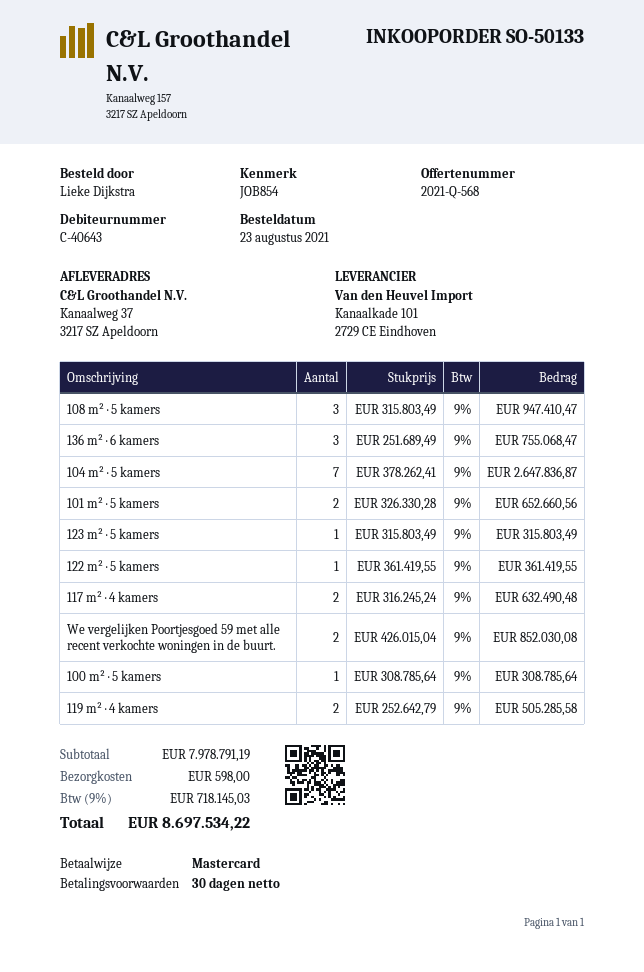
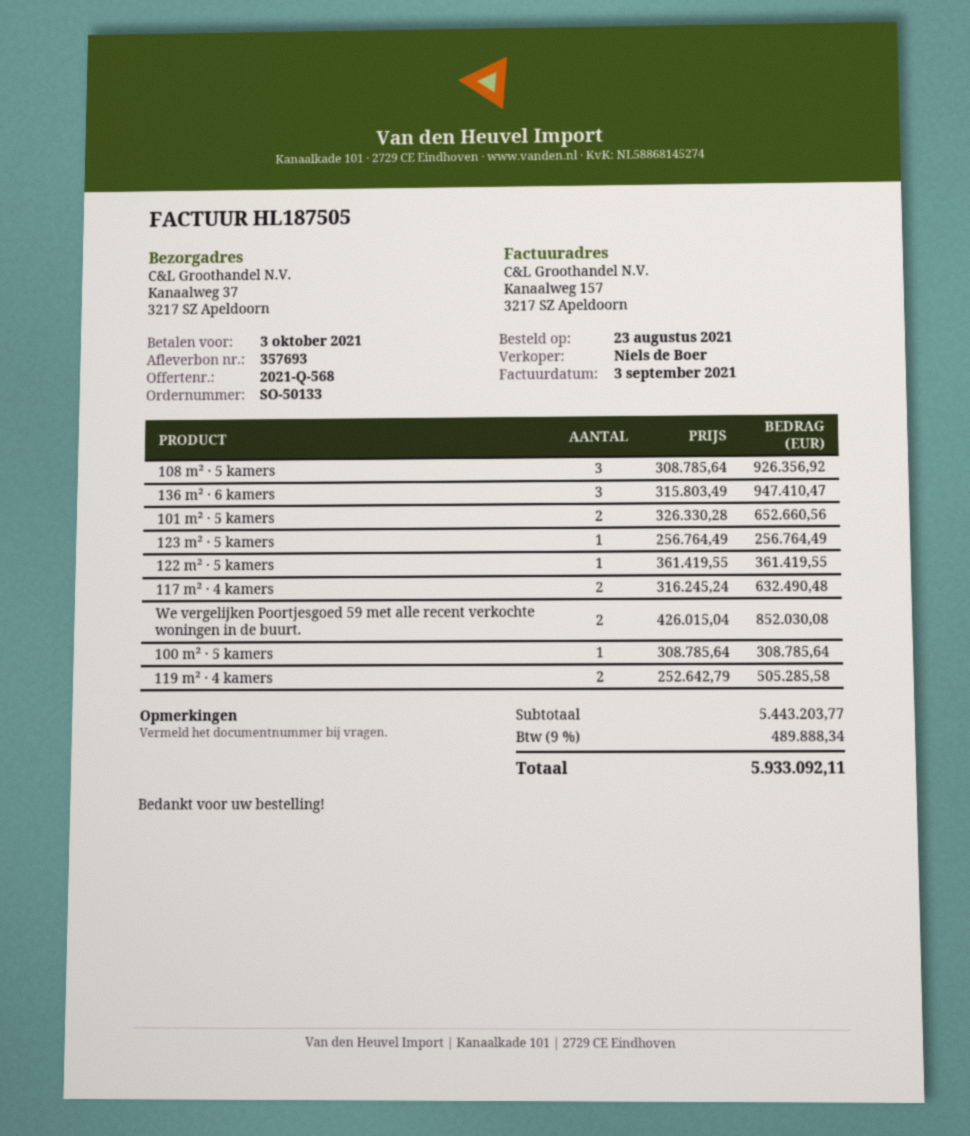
108 m² · 5 kamers: 3 x 315803.49 = 947410.47 -> 3 x 308785.64 = 926356.92
136 m² · 6 kamers: 3 x 251689.49 = 755068.47 -> 3 x 315803.49 = 947410.47
104 m² · 5 kamers: 7 x 378262.41 = 2647836.87 -> none
123 m² · 5 kamers: 1 x 315803.49 = 315803.49 -> 1 x 256764.49 = 256764.49
subtotal: 7978791.19 -> 5443203.77
shipping: 598.00 -> none
tax: 9% = 718145.03 -> 9% = 489888.34
total: 8697534.22 -> 5933092.11

